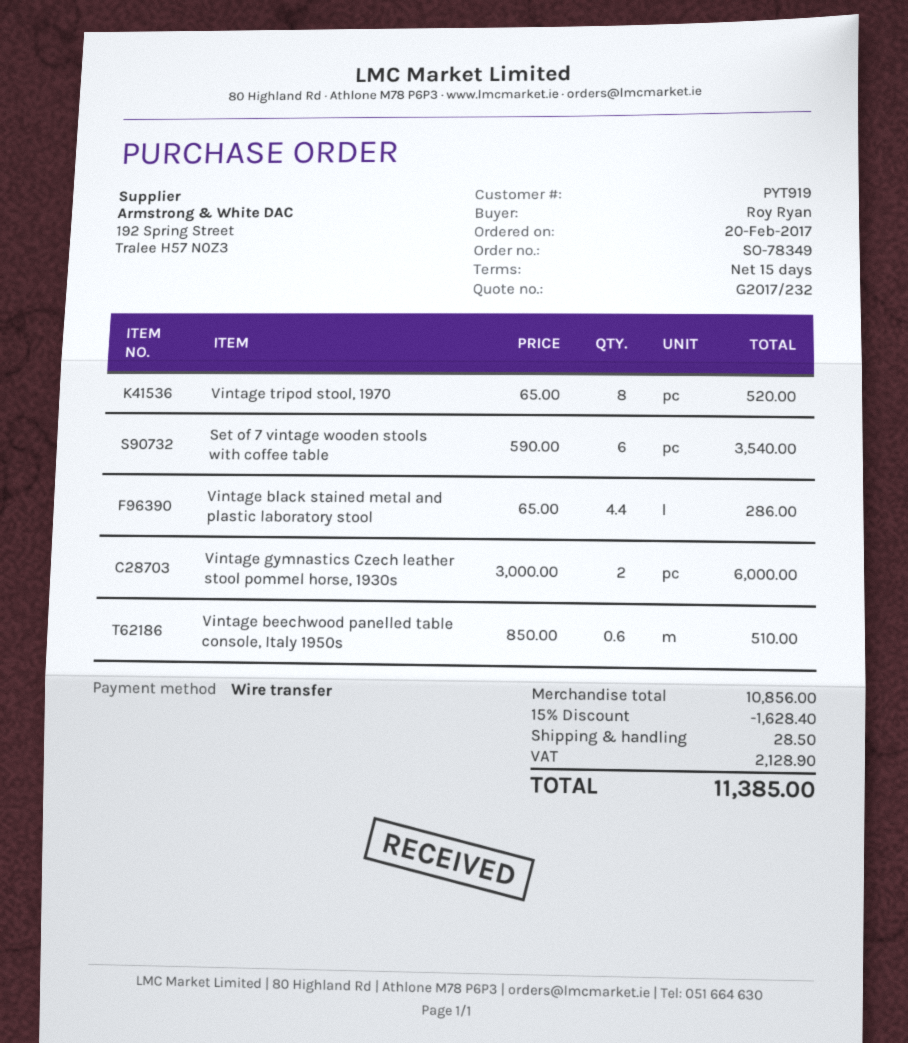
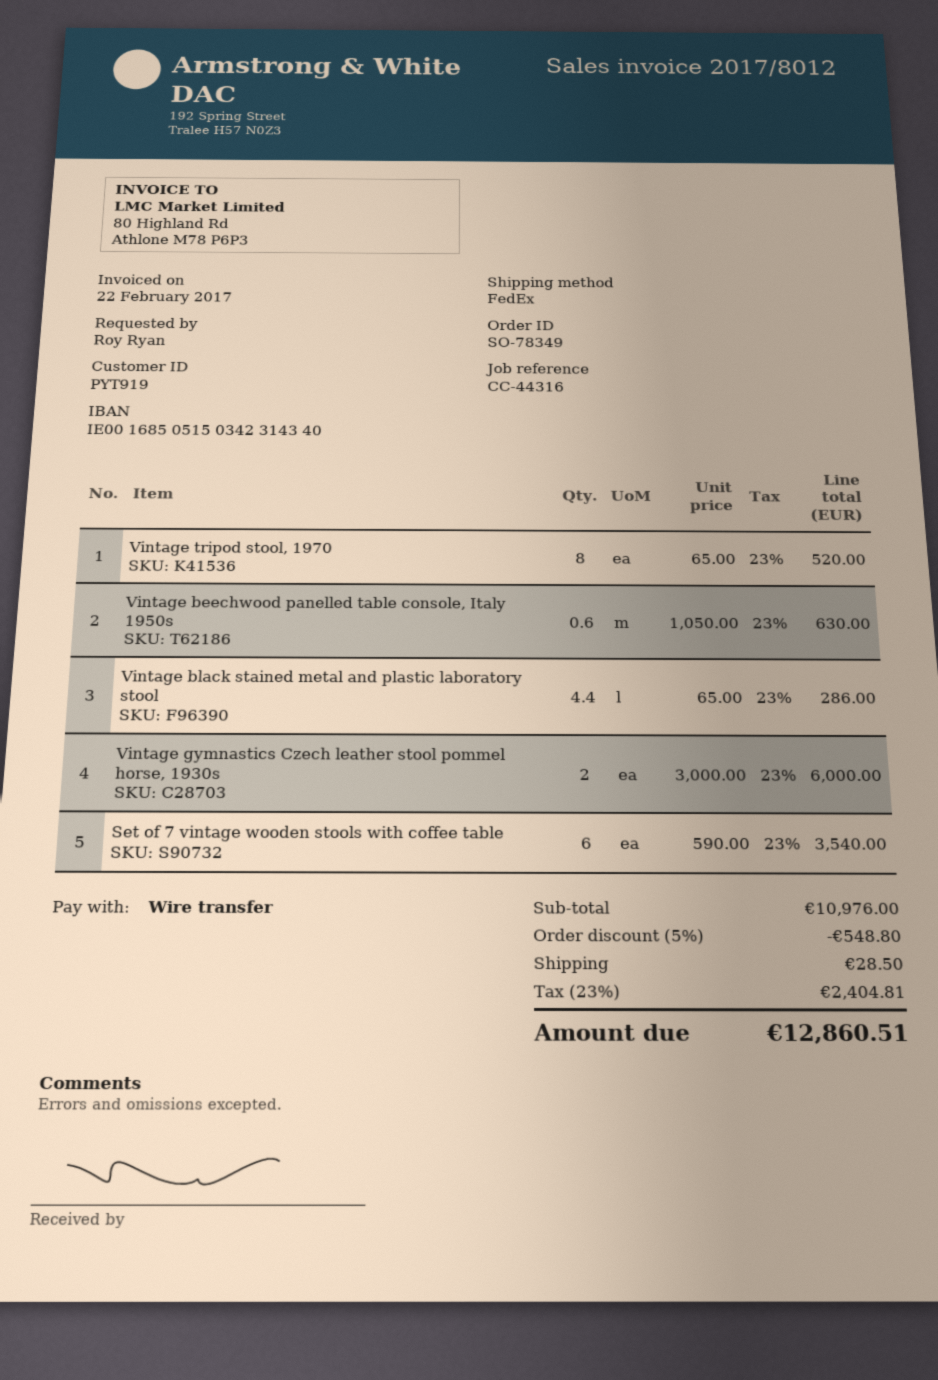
Vintage beechwood panelled table console, Italy 1950s: 0.6 x 850.00 = 510.00 -> 0.6 x 1050.00 = 630.00
subtotal: 10856.00 -> 10976.00
discount: 15% = 1628.40 -> 5% = 548.80
tax: 2128.90 -> 2404.81
total: 11385.00 -> 12860.51

